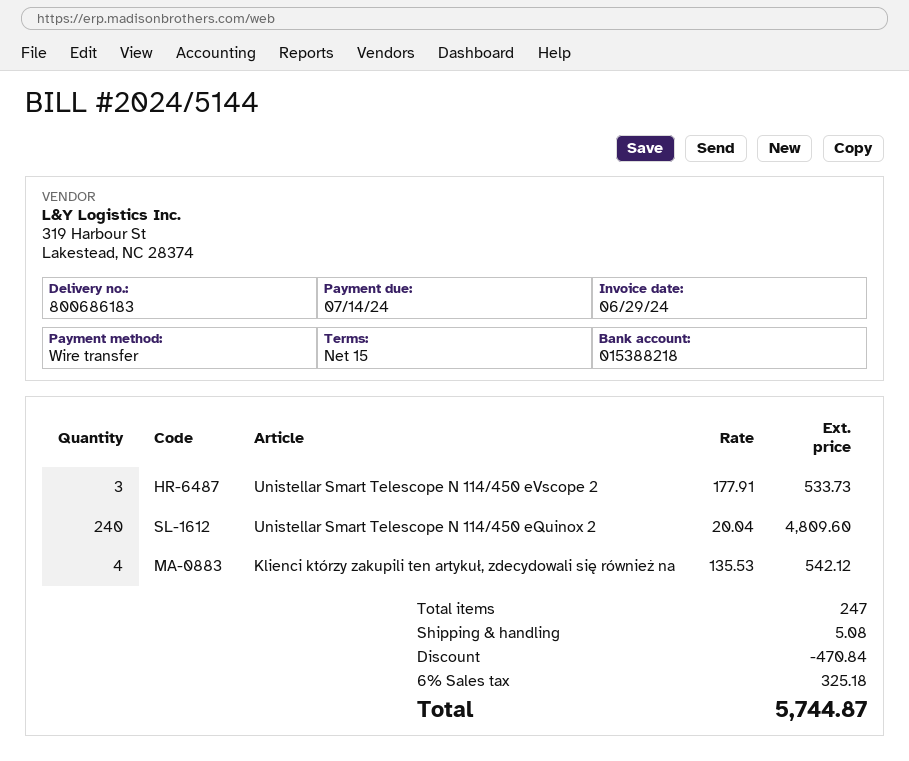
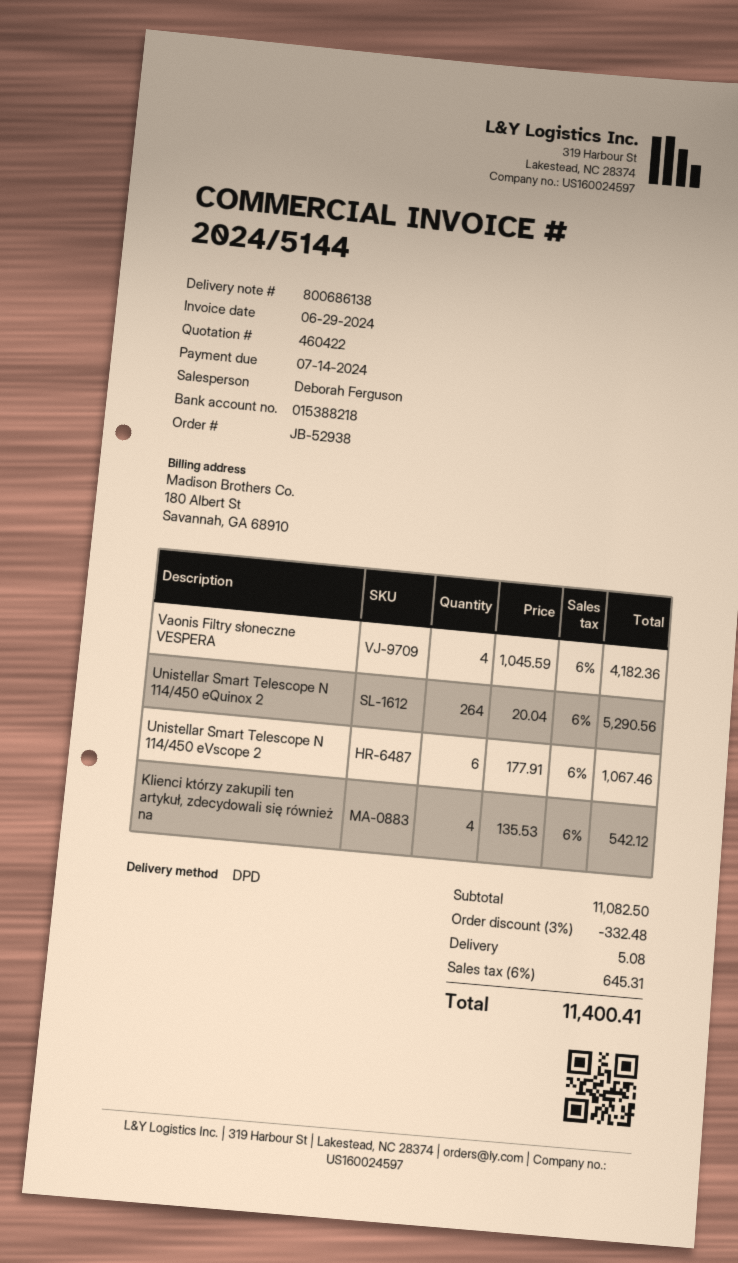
delivery note number: 800686183 -> 800686138
Unistellar Smart Telescope N 114/450 eVscope 2: 3 x 177.91 = 533.73 -> 6 x 177.91 = 1067.46
Unistellar Smart Telescope N 114/450 eQuinox 2: 240 x 20.04 = 4809.60 -> 264 x 20.04 = 5290.56
Vaonis Filtry słoneczne VESPERA: none -> 4 x 1045.59 = 4182.36
discount: 470.84 -> 332.48
tax: 6% = 325.18 -> 6% = 645.31
total: 5744.87 -> 11400.41

